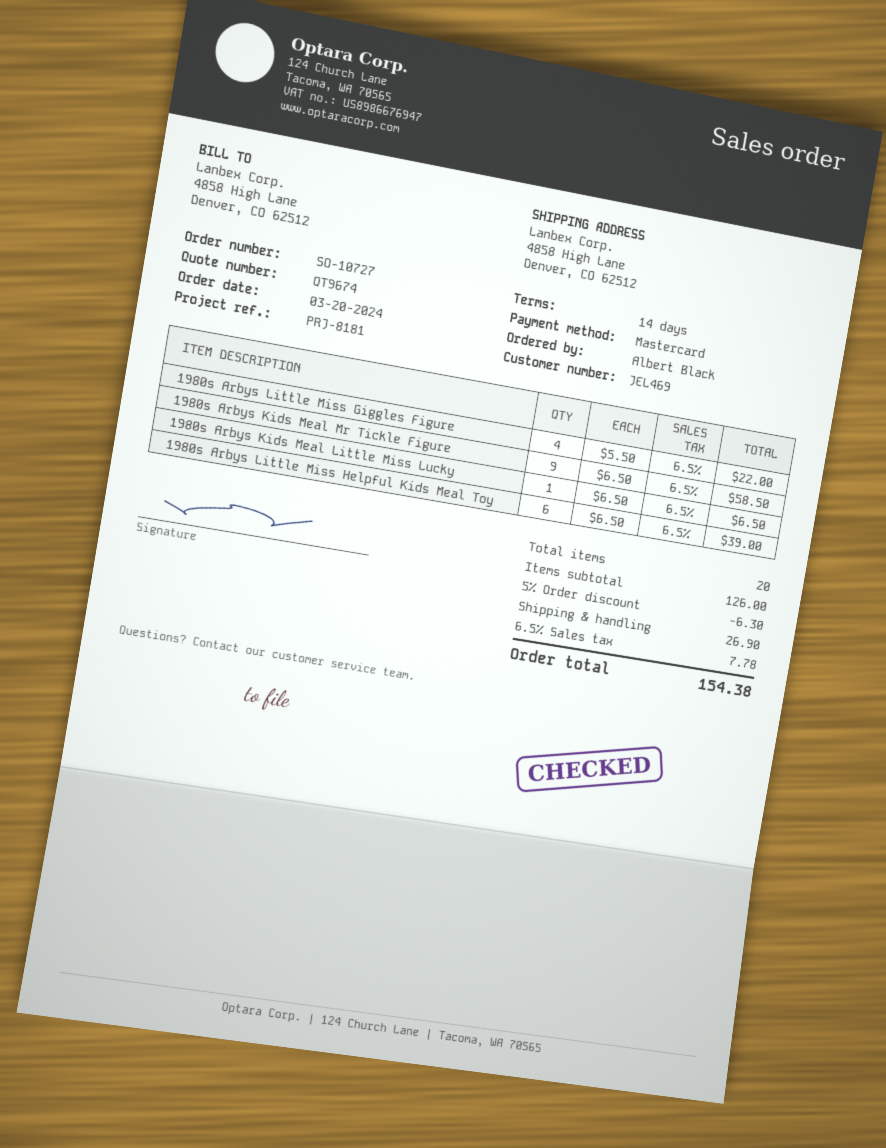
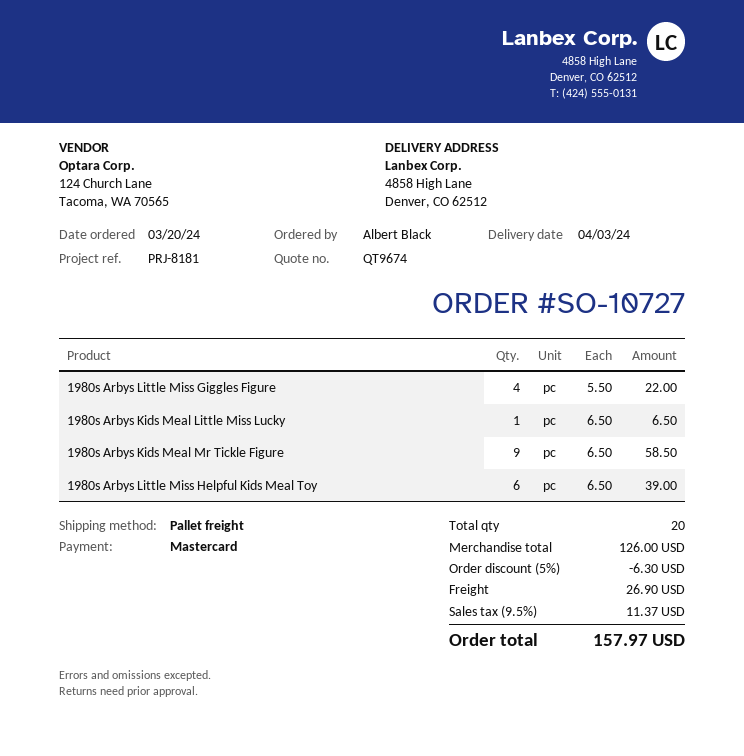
tax: 6.5% = 7.78 -> 9.5% = 11.37
total: 154.38 -> 157.97

